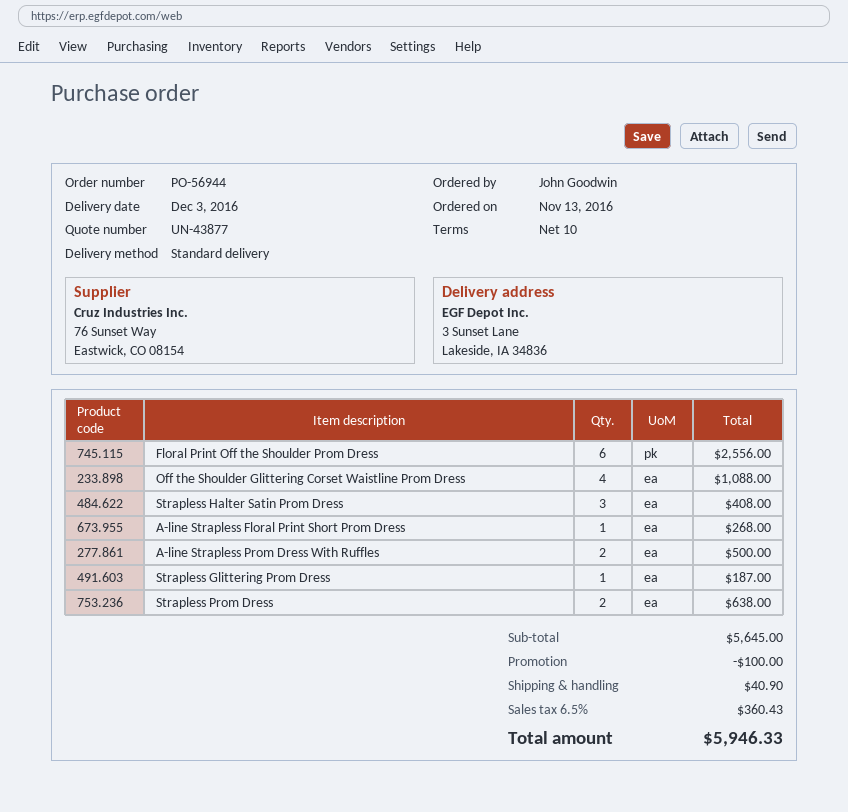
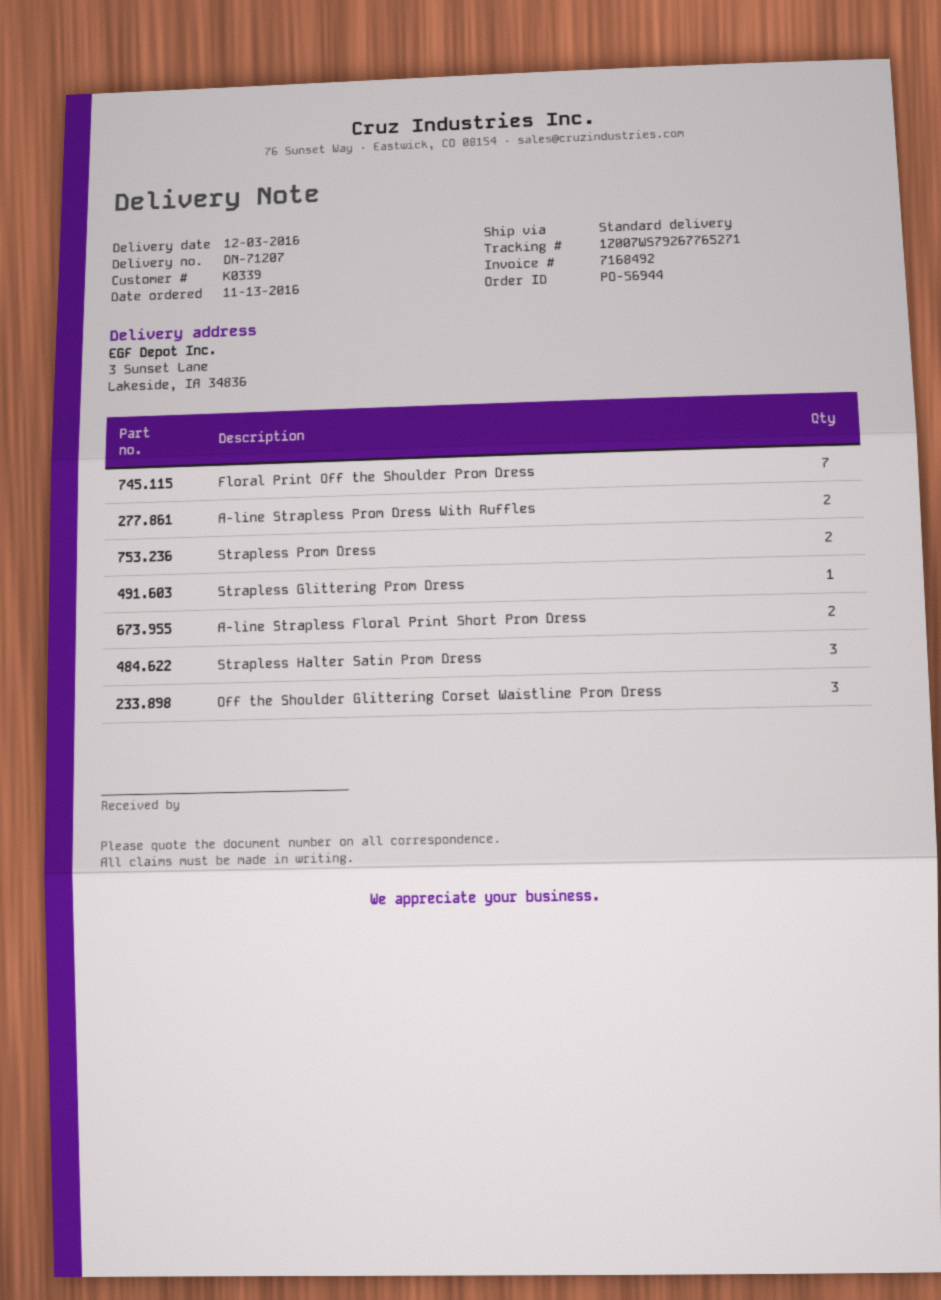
Floral Print Off the Shoulder Prom Dress: 6 -> 7
Off the Shoulder Glittering Corset Waistline Prom Dress: 4 -> 3
A-line Strapless Floral Print Short Prom Dress: 1 -> 2

